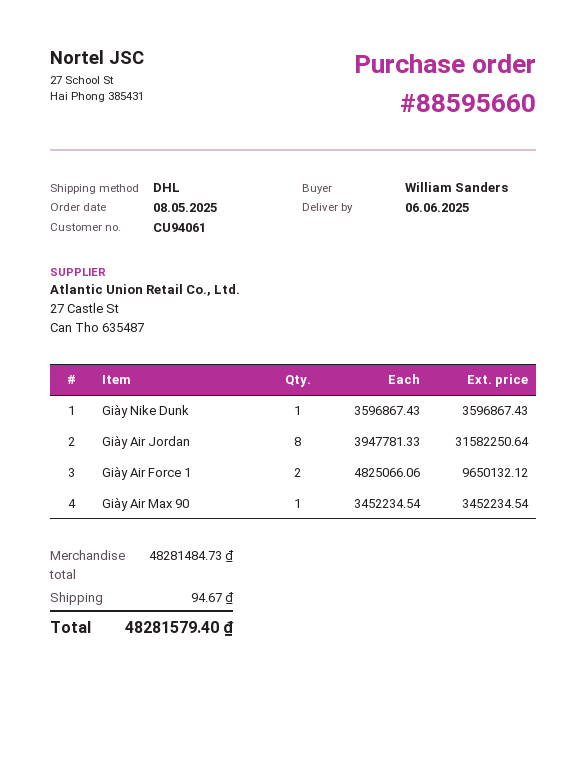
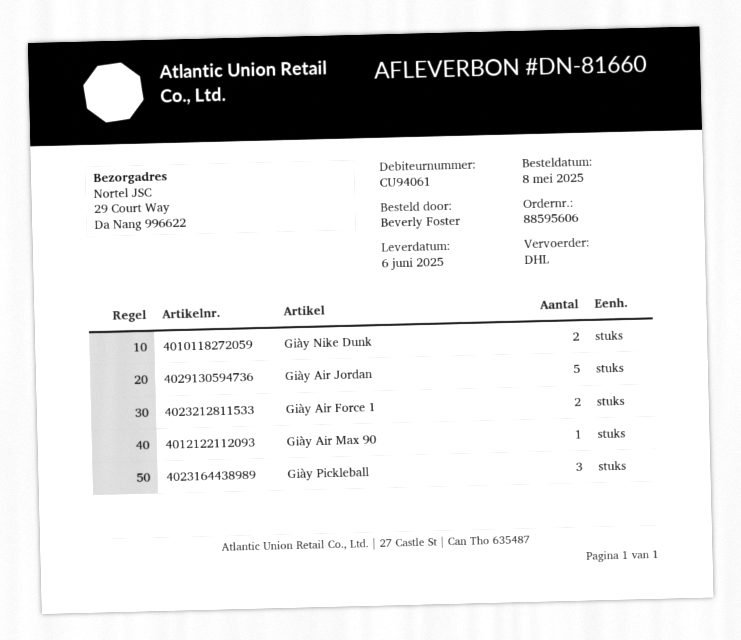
order number: 88595660 -> 88595606
ordered by: William Sanders -> Beverly Foster
Giày Nike Dunk: 1 -> 2
Giày Air Jordan: 8 -> 5
Giày Pickleball: none -> 3

